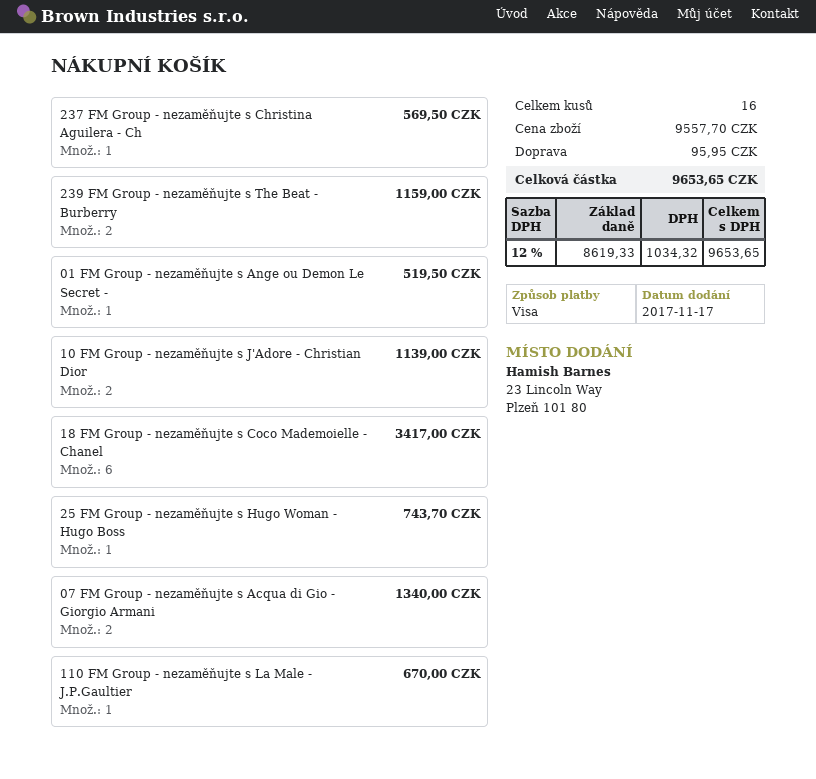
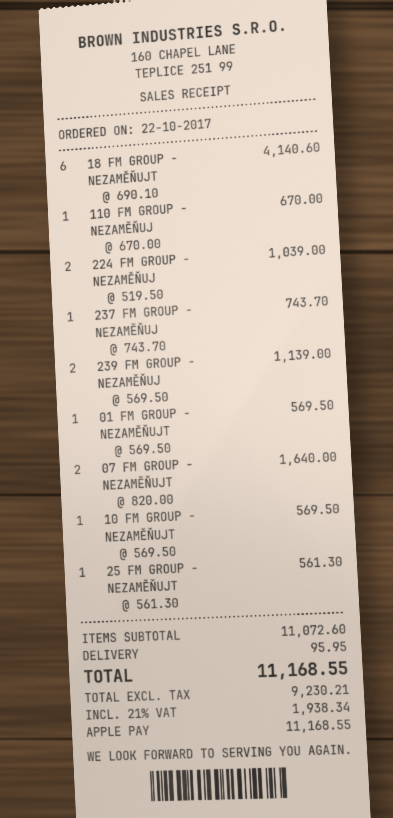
payment method: Visa -> Apple Pay
237 FM Group - nezaměňujte s Christina Aguilera - Ch: 1 for 569.50 -> 1 for 743.70
239 FM Group - nezaměňujte s The Beat - Burberry: 2 for 1159.00 -> 2 for 1139.00
01 FM Group - nezaměňujte s Ange ou Demon Le Secret -: 1 for 519.50 -> 1 for 569.50
10 FM Group - nezaměňujte s J'Adore - Christian Dior: 2 for 1139.00 -> 1 for 569.50
18 FM Group - nezaměňujte s Coco Mademoielle - Chanel: 6 for 3417.00 -> 6 for 4140.60
25 FM Group - nezaměňujte s Hugo Woman - Hugo Boss: 1 for 743.70 -> 1 for 561.30
07 FM Group - nezaměňujte s Acqua di Gio - Giorgio Armani: 2 for 1340.00 -> 2 for 1640.00
224 FM GROUP - NEZAMĚŇUJ: none -> 2 for 1039.00
subtotal: 9557.70 -> 11072.60
net: 8619.33 -> 9230.21
tax: 12% = 1034.32 -> 21% = 1938.34
total: 9653.65 -> 11168.55

